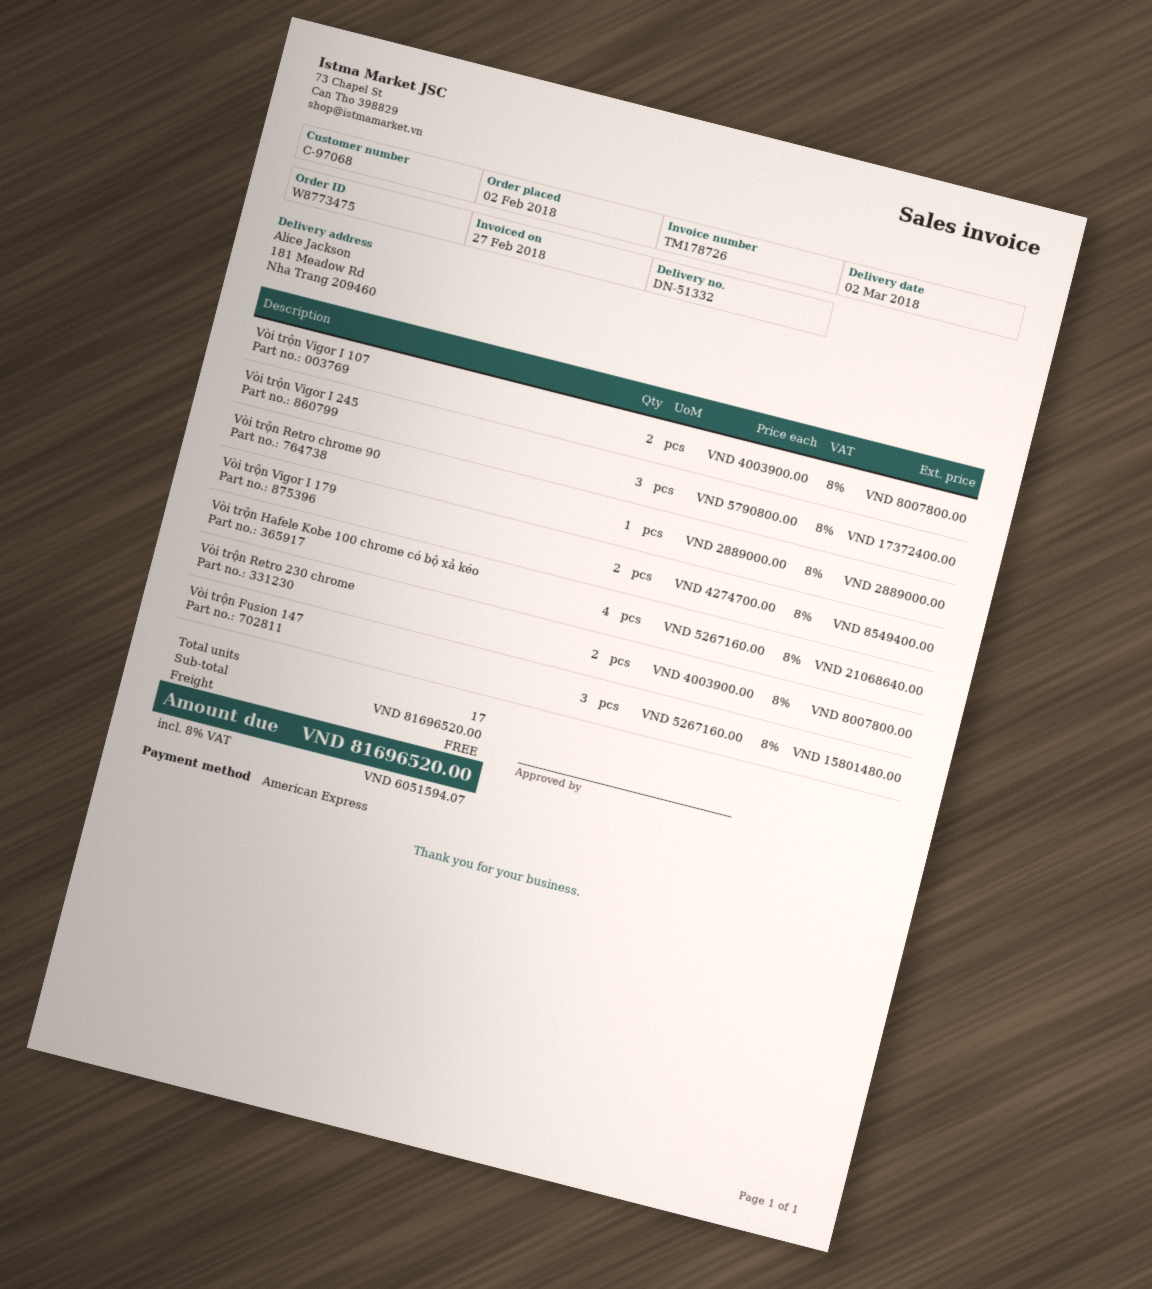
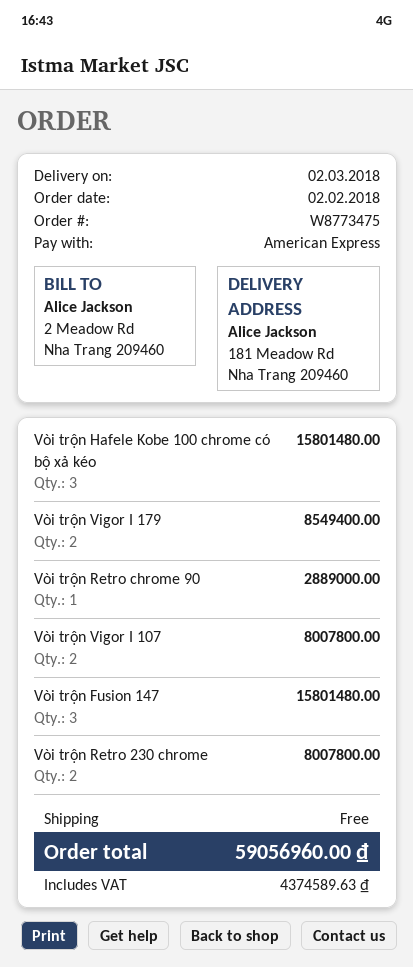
Vòi trộn Vigor I 245: 3 for 17372400.00 -> none
Vòi trộn Hafele Kobe 100 chrome có bộ xả kéo: 4 for 21068640.00 -> 3 for 15801480.00
tax: 6051594.07 -> 4374589.63
total: 81696520.00 -> 59056960.00

